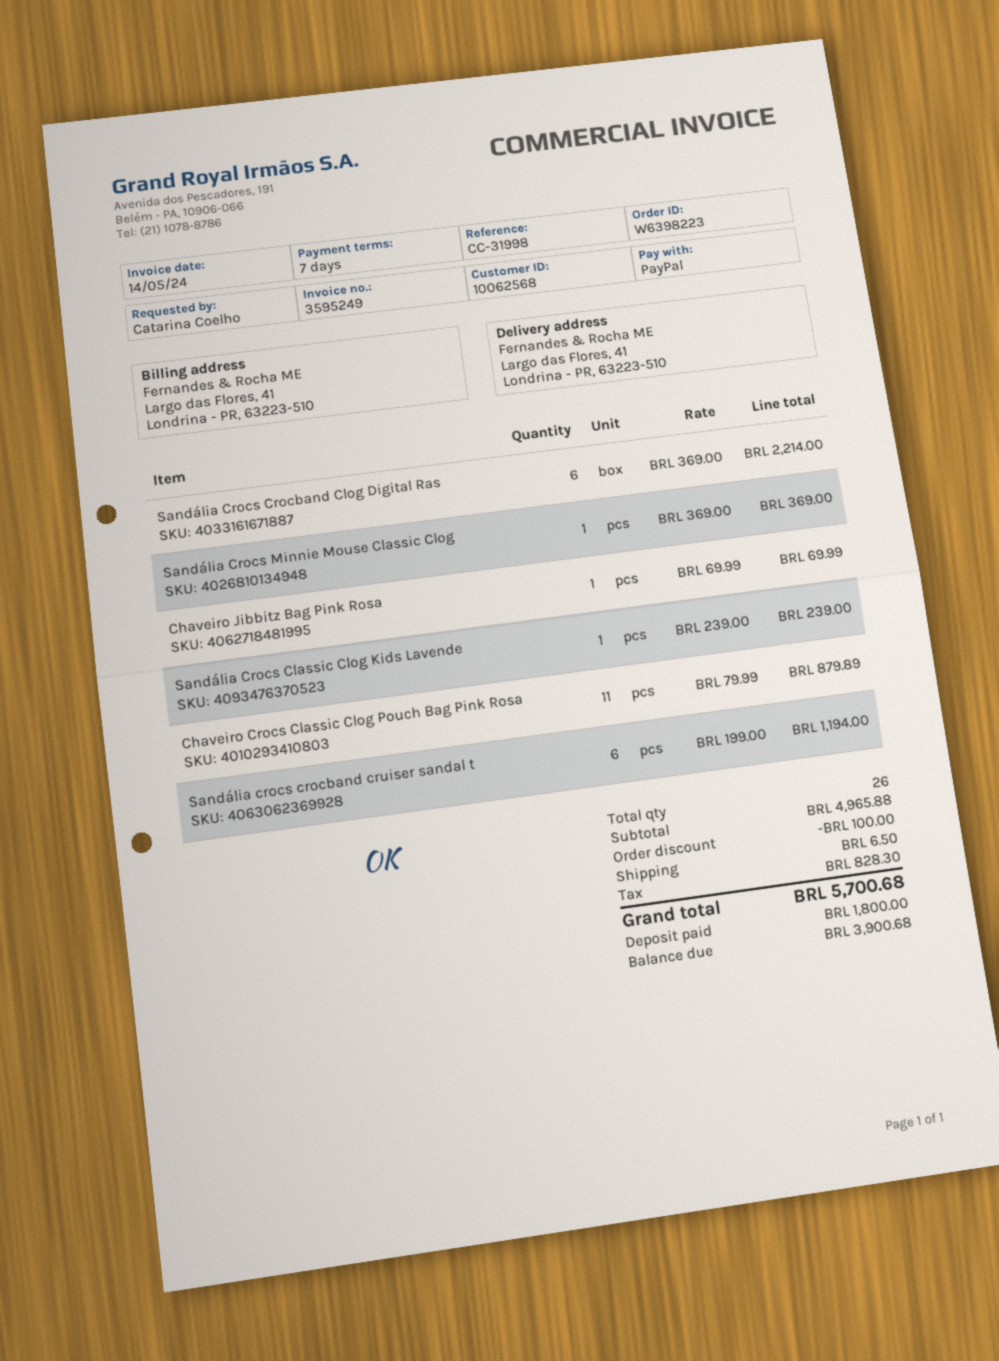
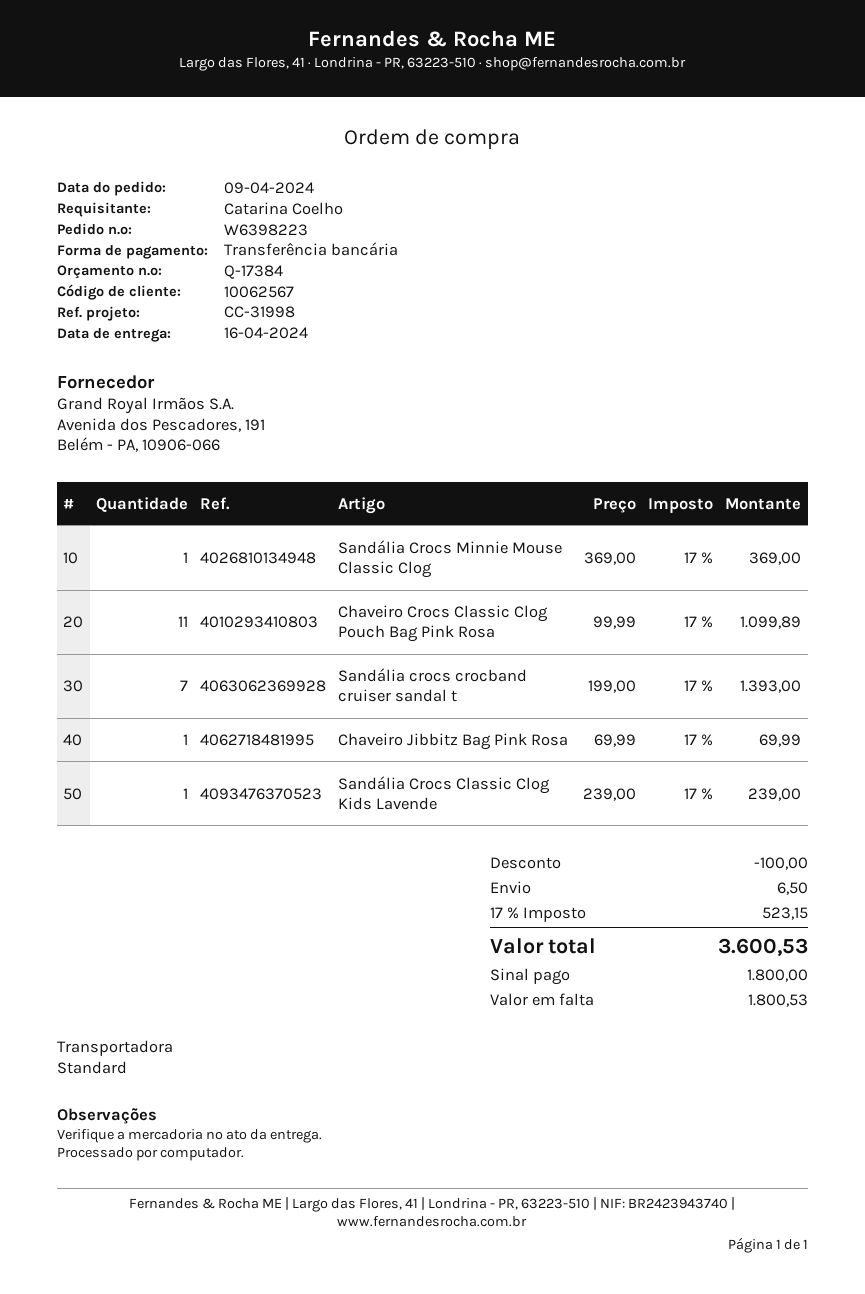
customer number: 10062568 -> 10062567
payment method: PayPal -> bank transfer
Sandália Crocs Crocband Clog Digital Ras: 6 x 369.00 = 2214.00 -> none
Chaveiro Crocs Classic Clog Pouch Bag Pink Rosa: 11 x 79.99 = 879.89 -> 11 x 99.99 = 1099.89
Sandália crocs crocband cruiser sandal t: 6 x 199.00 = 1194.00 -> 7 x 199.00 = 1393.00
tax: 828.30 -> 523.15
total: 5700.68 -> 3600.53
balance: 3900.68 -> 1800.53

